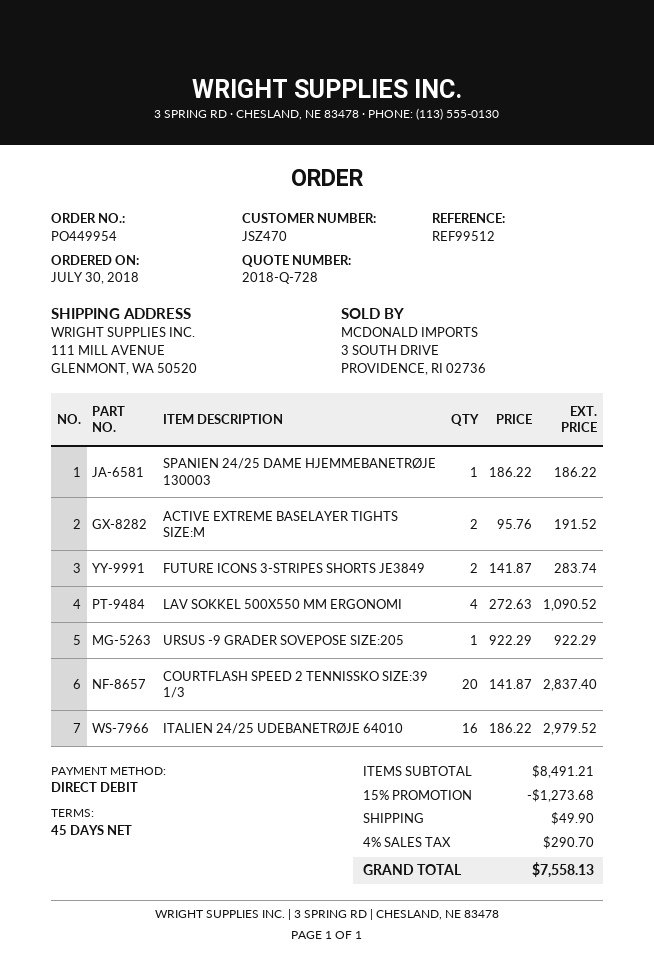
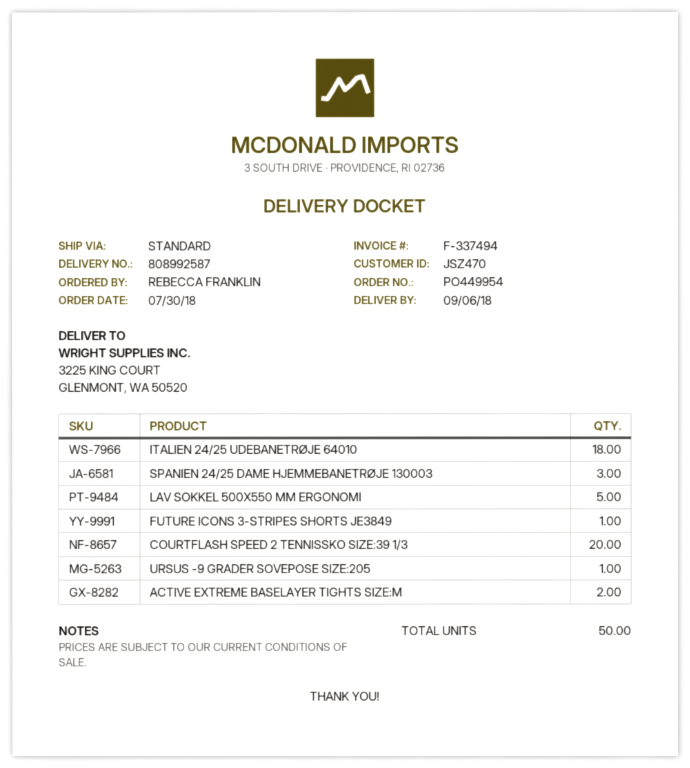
ship to: 111 MILL AVENUE, GLENMONT, WA 50520 -> 3225 KING COURT, GLENMONT, WA 50520
SPANIEN 24/25 DAME HJEMMEBANETRØJE 130003: 1 -> 3
FUTURE ICONS 3-STRIPES SHORTS JE3849: 2 -> 1
LAV SOKKEL 500X550 MM ERGONOMI: 4 -> 5
ITALIEN 24/25 UDEBANETRØJE 64010: 16 -> 18

